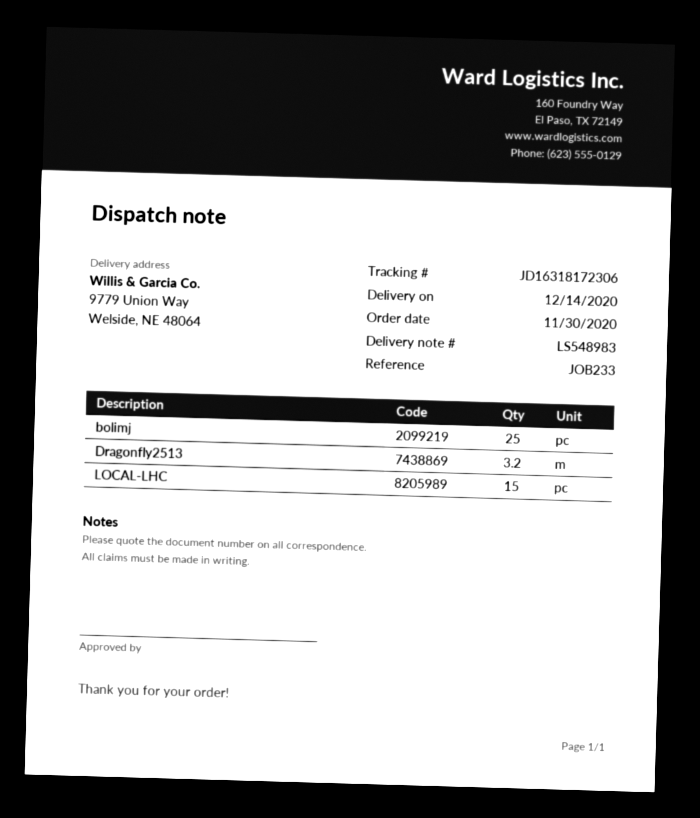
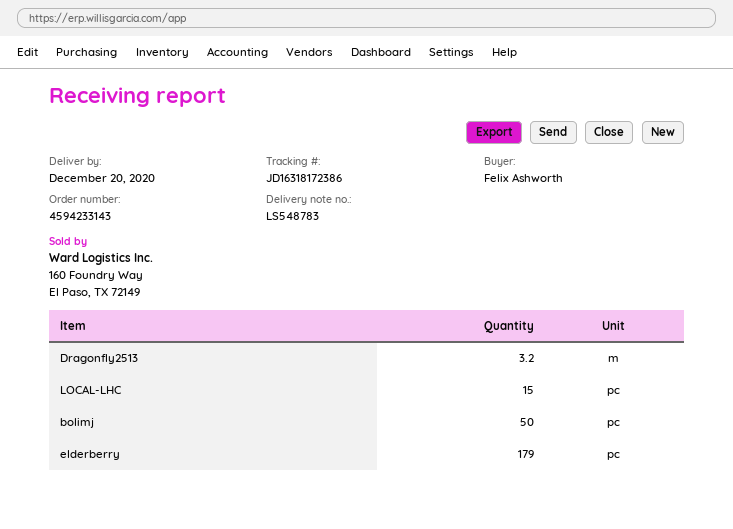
delivery note number: LS548983 -> LS548783
delivery date: 2020-12-14 -> 2020-12-20
tracking number: JD16318172306 -> JD16318172386
bolimj: 25 -> 50
elderberry: none -> 179

